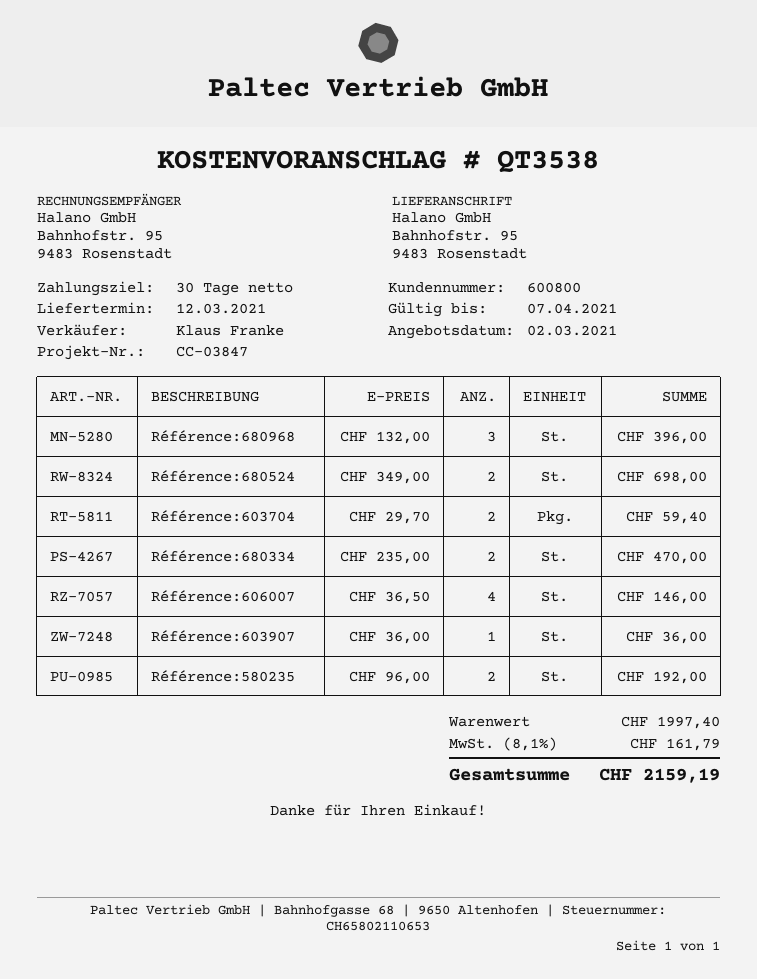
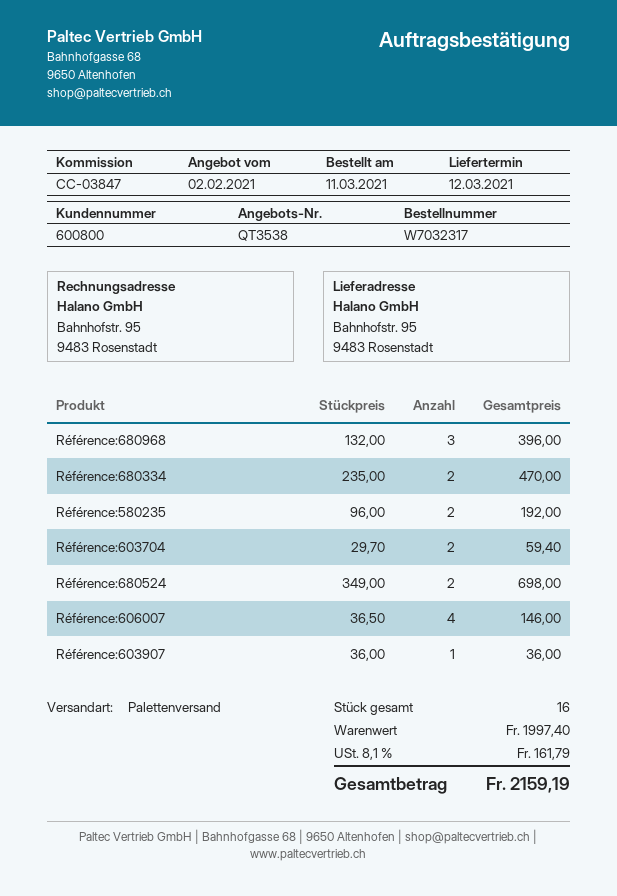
quote date: 2021-03-02 -> 2021-02-02

